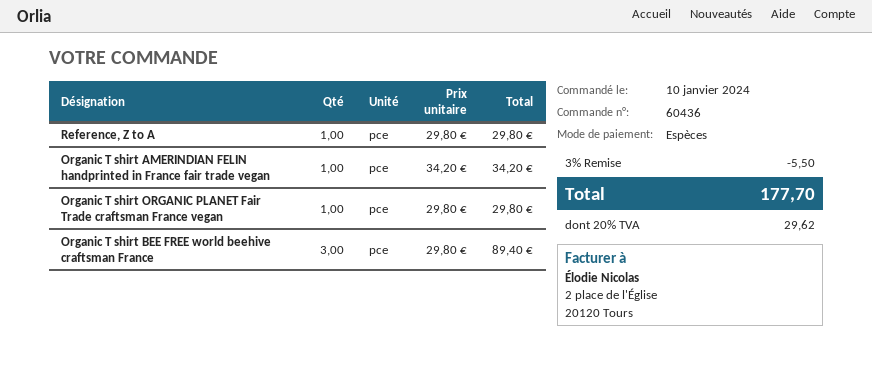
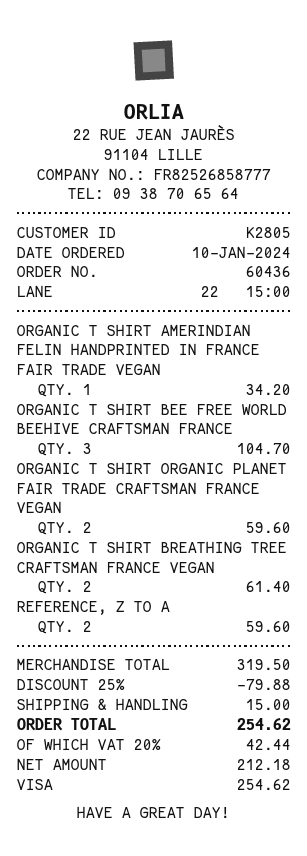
payment method: cash -> Visa
Reference, Z to A: 1 for 29.80 -> 2 for 59.60
Organic T shirt ORGANIC PLANET Fair Trade craftsman France vegan: 1 for 29.80 -> 2 for 59.60
Organic T shirt BEE FREE world beehive craftsman France: 3 for 89.40 -> 3 for 104.70
ORGANIC T SHIRT BREATHING TREE CRAFTSMAN FRANCE VEGAN: none -> 2 for 61.40
discount: 3% = 5.50 -> 25% = 79.88
shipping: none -> 15.00
tax: 20% = 29.62 -> 20% = 42.44
total: 177.70 -> 254.62

